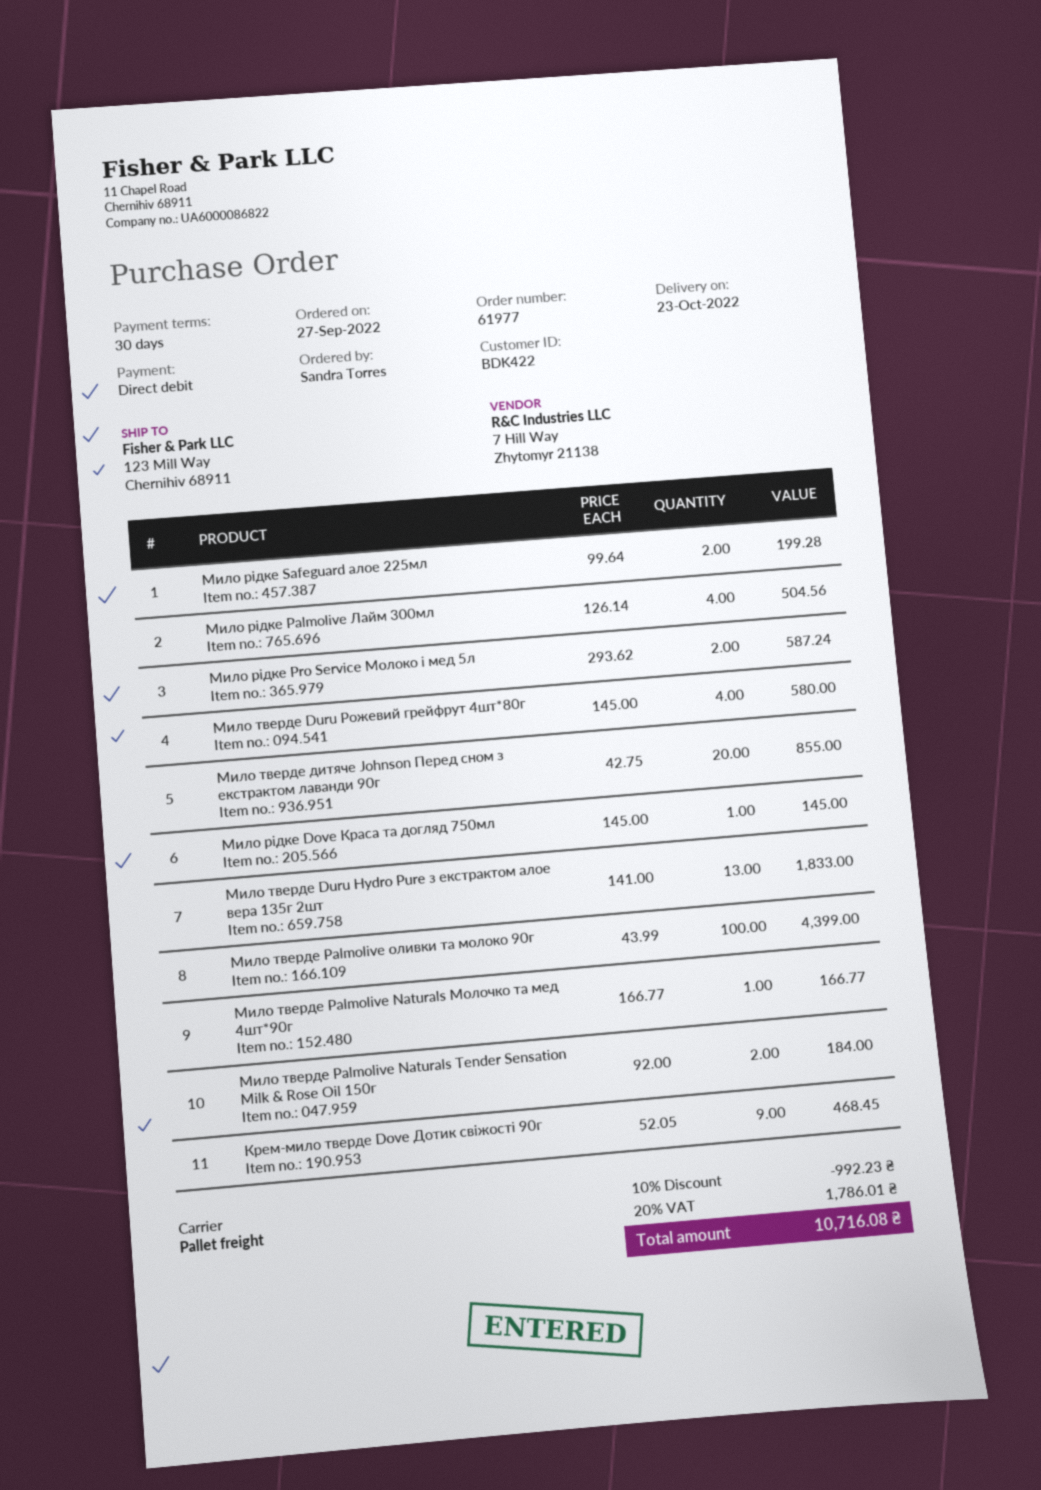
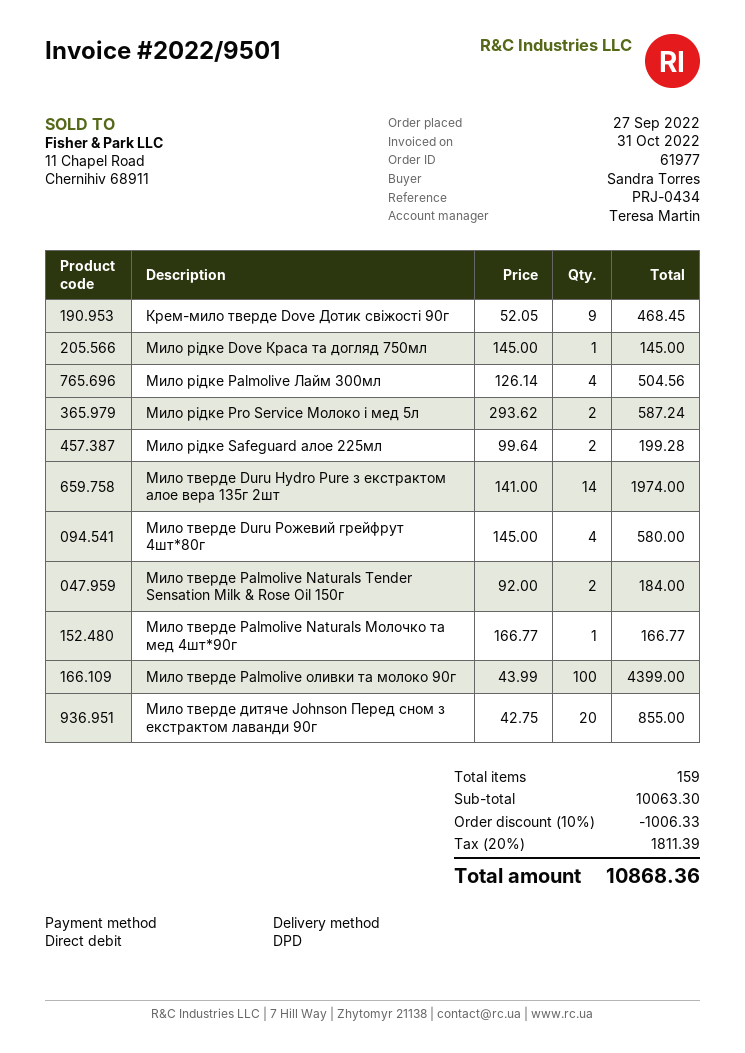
shipping method: pallet freight -> DPD
Мило тверде Duru Hydro Pure з екстрактом алое вера 135г 2шт: 13 x 141.00 = 1833.00 -> 14 x 141.00 = 1974.00
discount: 10% = 992.23 -> 10% = 1006.33
tax: 20% = 1786.01 -> 20% = 1811.39
total: 10716.08 -> 10868.36

